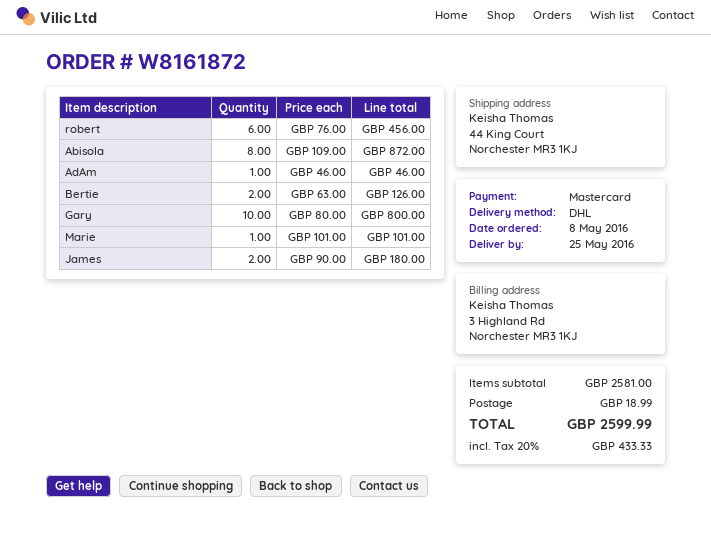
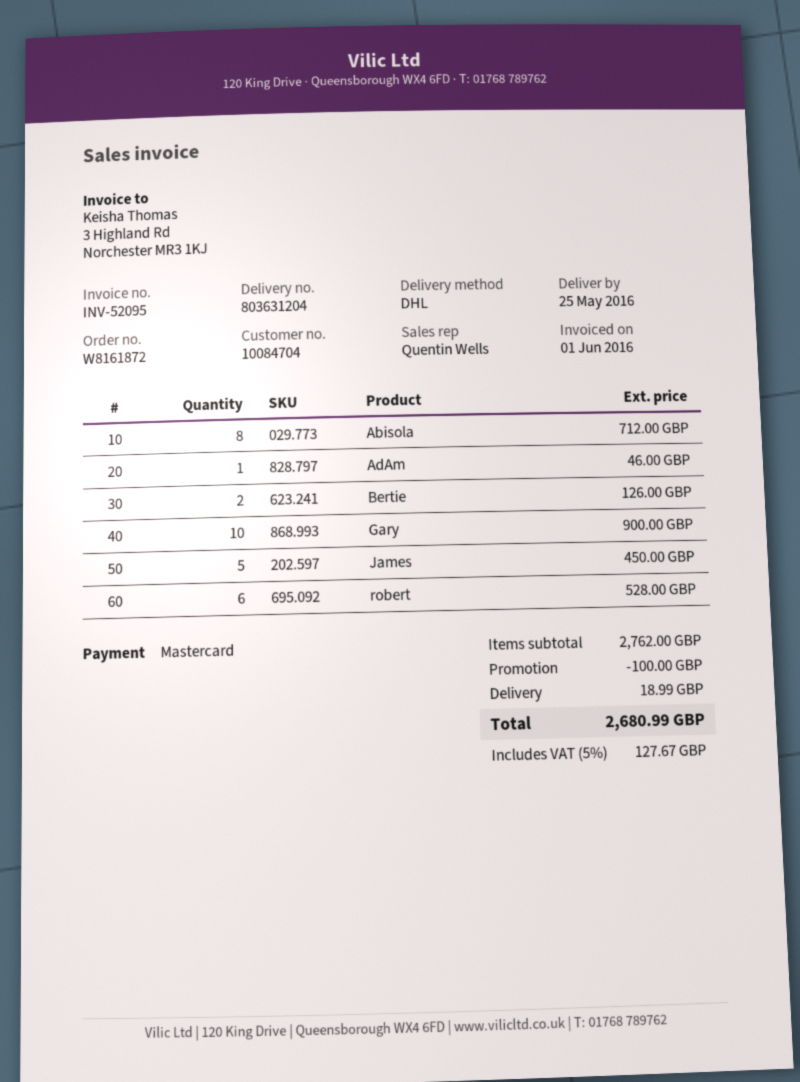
robert: 6 for 456.00 -> 6 for 528.00
Abisola: 8 for 872.00 -> 8 for 712.00
Gary: 10 for 800.00 -> 10 for 900.00
Marie: 1 for 101.00 -> none
James: 2 for 180.00 -> 5 for 450.00
subtotal: 2581.00 -> 2762.00
discount: none -> 100.00
tax: 20% = 433.33 -> 5% = 127.67
total: 2599.99 -> 2680.99

